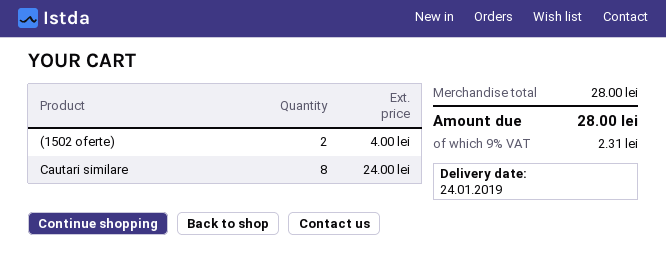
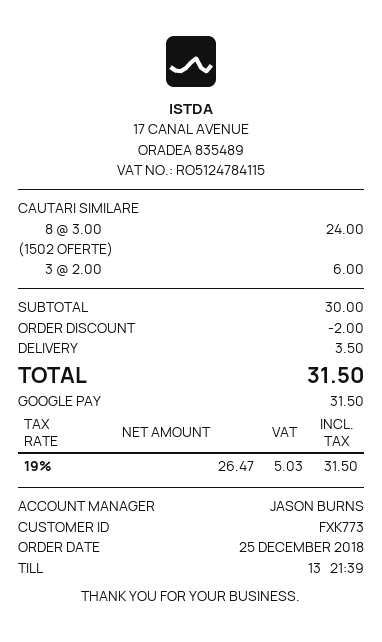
(1502 oferte): 2 for 4.00 -> 3 for 6.00
subtotal: 28.00 -> 30.00
discount: none -> 2.00
shipping: none -> 3.50
tax: 9% = 2.31 -> 19% = 5.03
total: 28.00 -> 31.50

